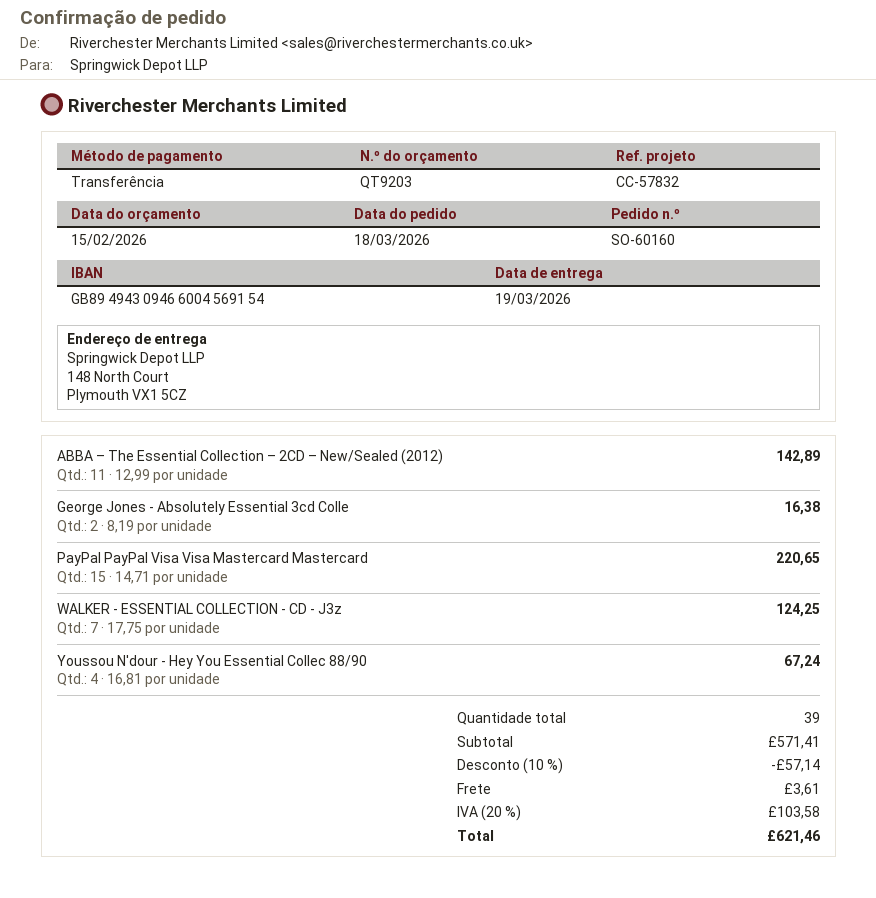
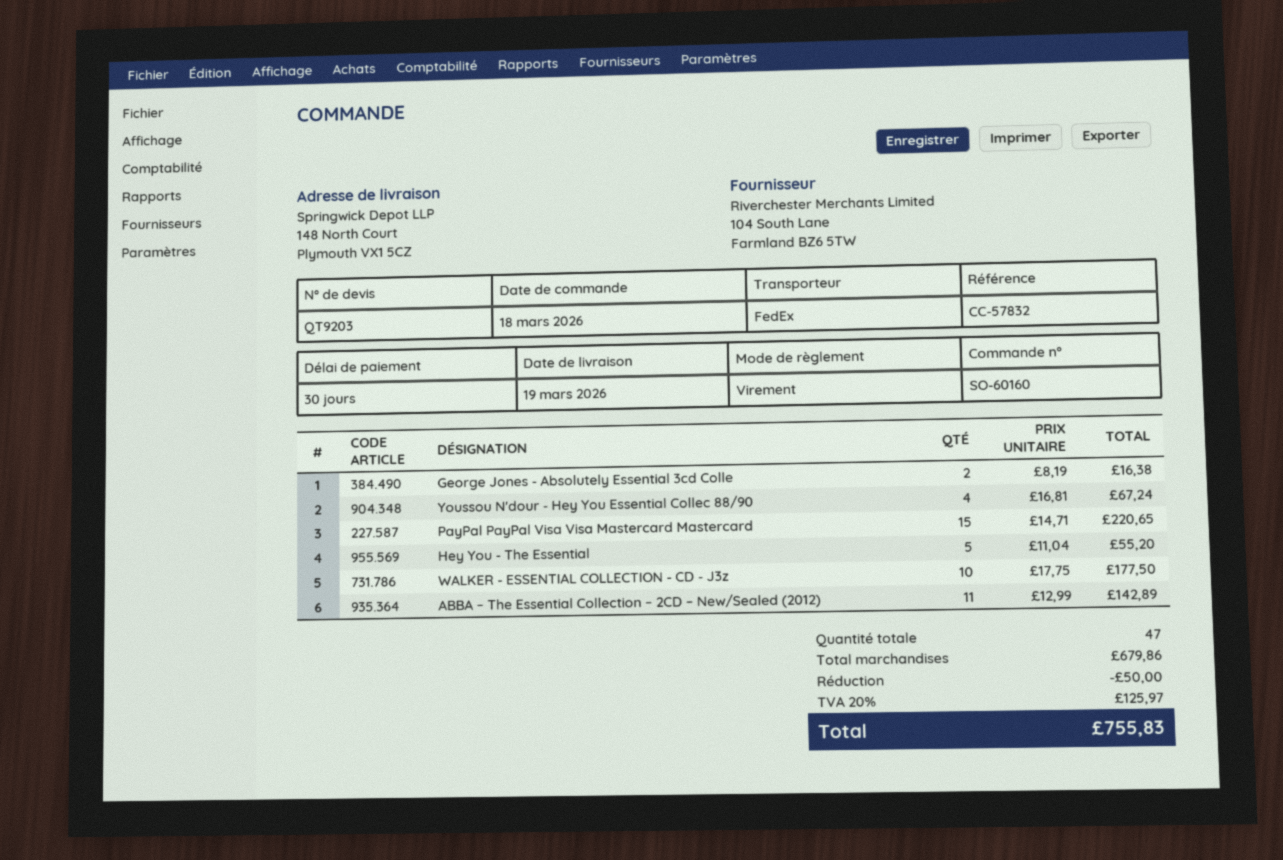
WALKER - ESSENTIAL COLLECTION - CD - J3z: 7 x 17.75 = 124.25 -> 10 x 17.75 = 177.50
Hey You - The Essential: none -> 5 x 11.04 = 55.20
total quantity: 39 -> 47
subtotal: 571.41 -> 679.86
discount: 57.14 -> 50.00
shipping: 3.61 -> none
tax: 20% = 103.58 -> 20% = 125.97
total: 621.46 -> 755.83

